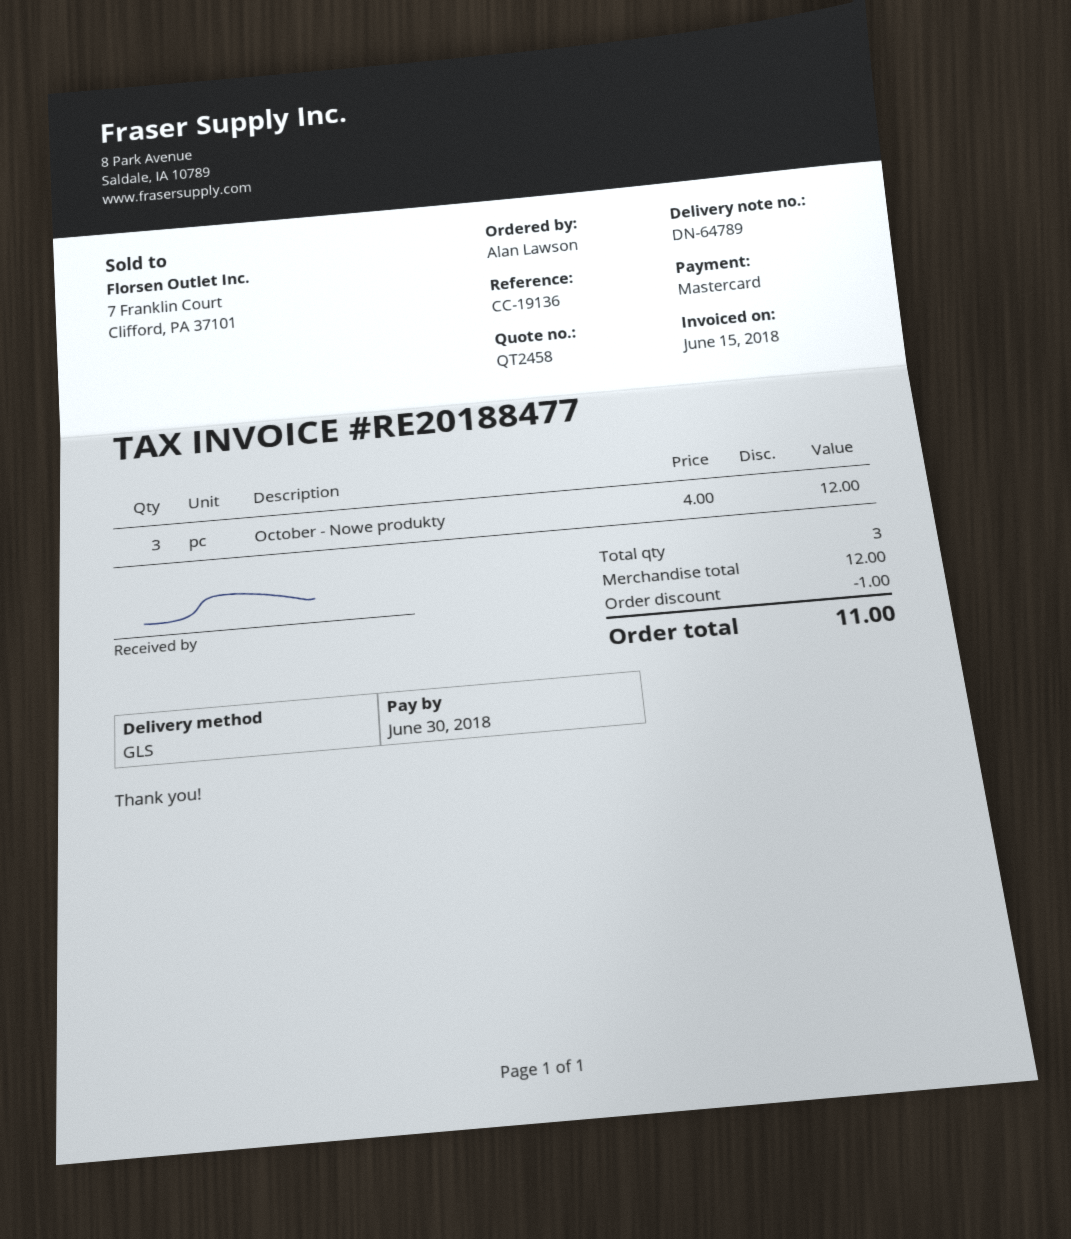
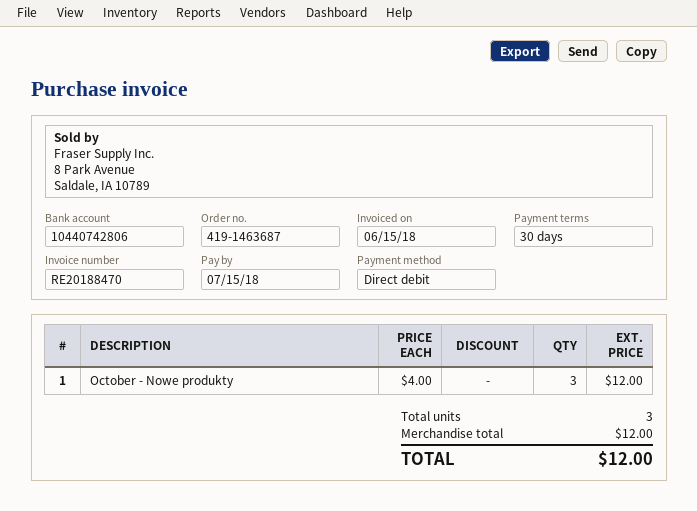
invoice number: RE20188477 -> RE20188470
due date: 2018-06-30 -> 2018-07-15
payment method: Mastercard -> direct debit
discount: 1.00 -> none
total: 11.00 -> 12.00

